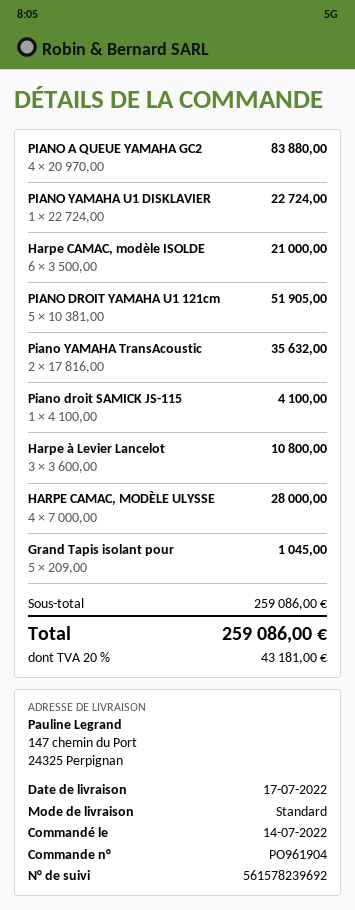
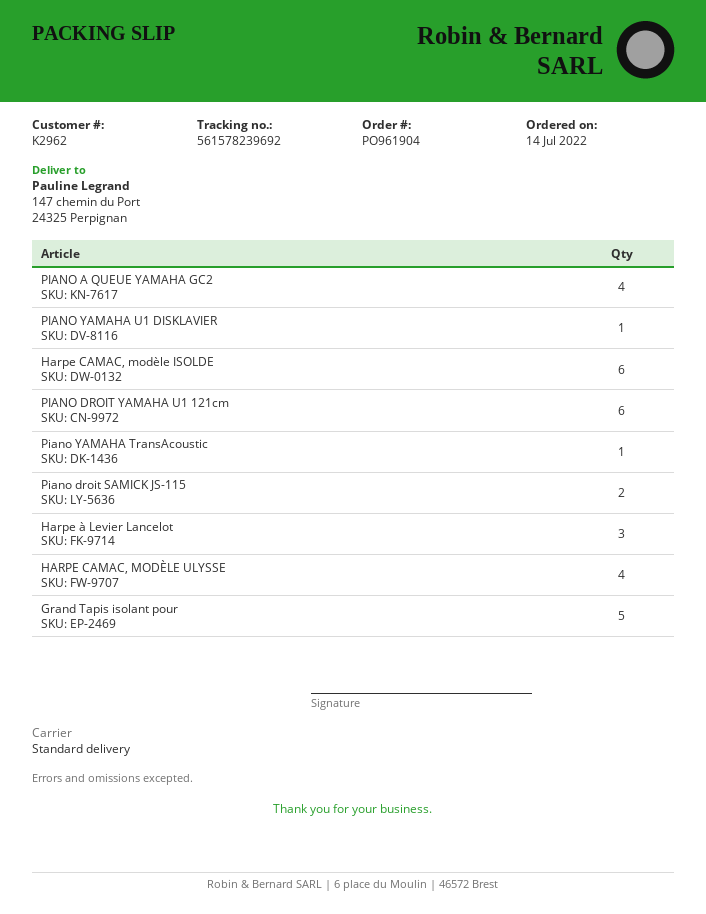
PIANO DROIT YAMAHA U1 121cm: 5 -> 6
Piano YAMAHA TransAcoustic: 2 -> 1
Piano droit SAMICK JS-115: 1 -> 2

